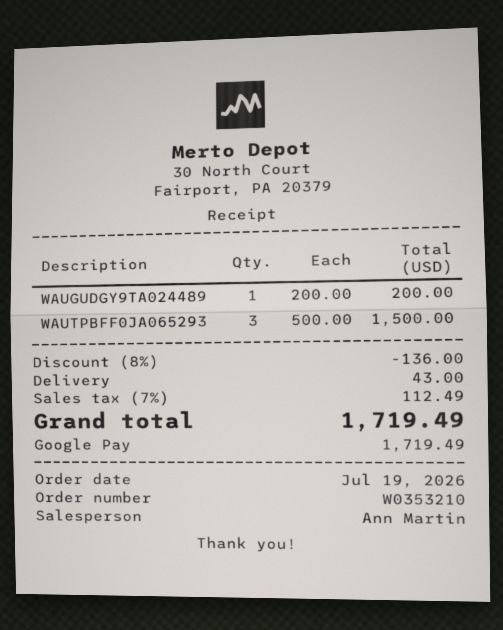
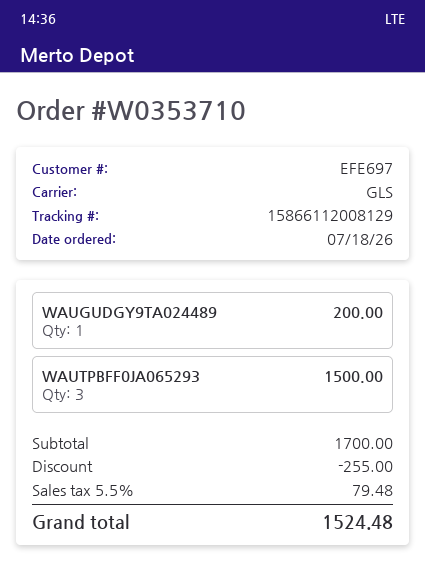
order number: W0353210 -> W0353710
order date: 2026-07-19 -> 2026-07-18
discount: 136.00 -> 255.00
shipping: 43.00 -> none
tax: 7% = 112.49 -> 5.5% = 79.48
total: 1719.49 -> 1524.48

